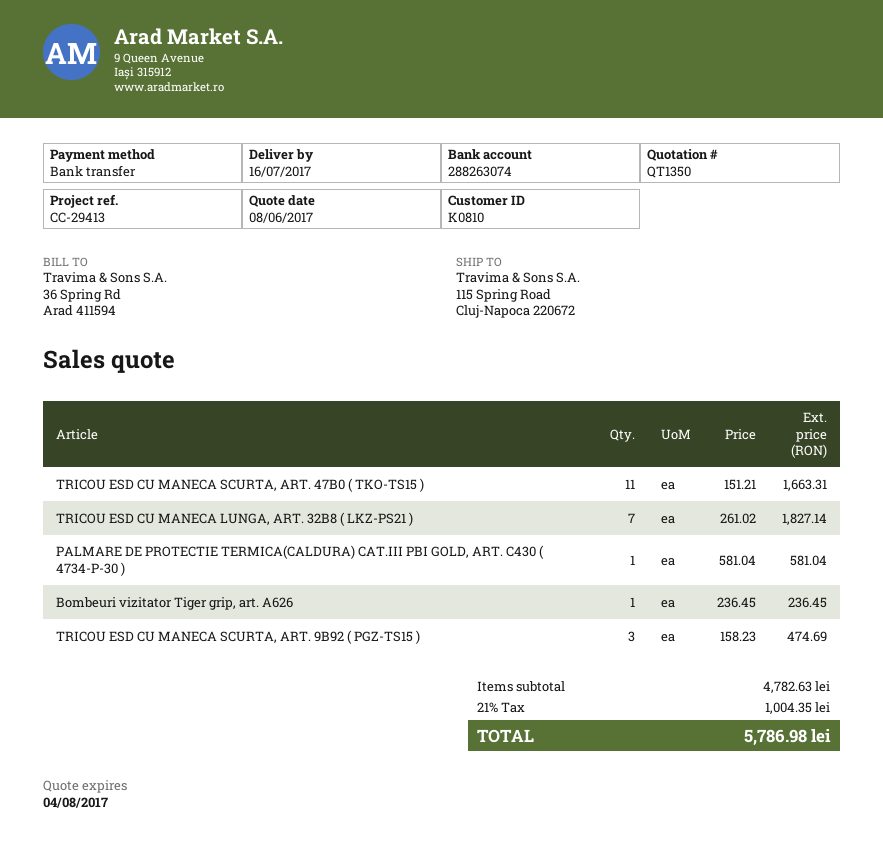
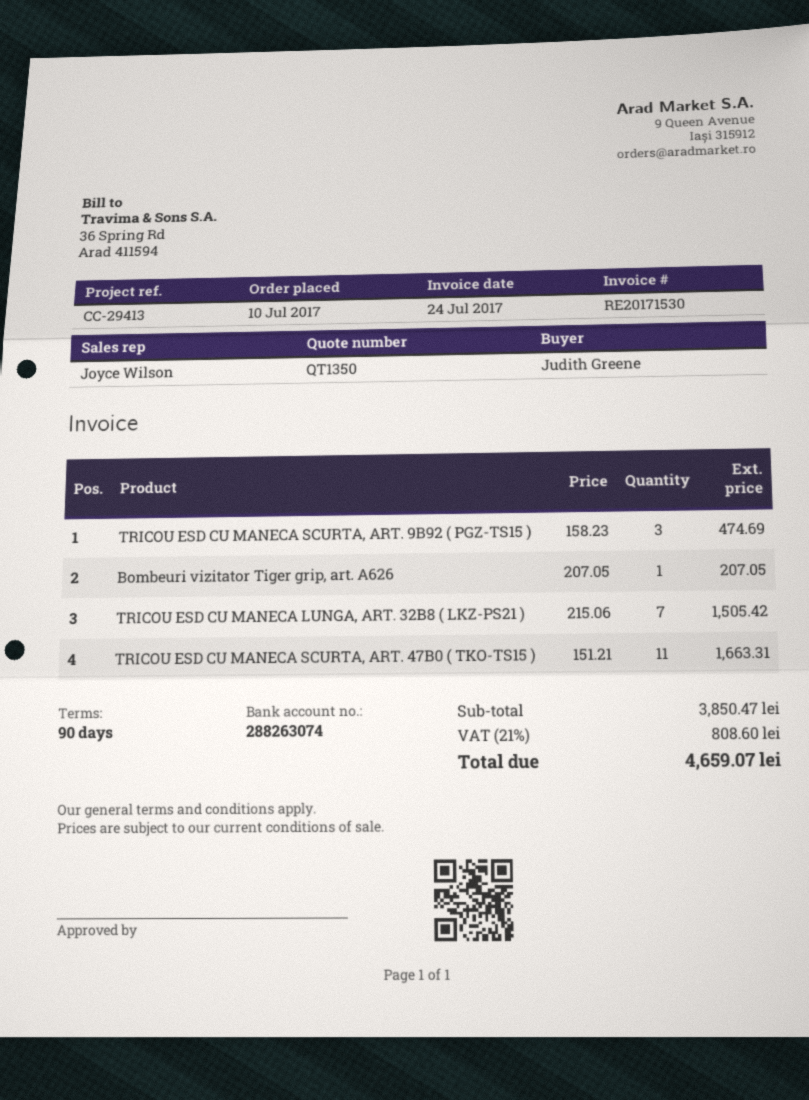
TRICOU ESD CU MANECA LUNGA, ART. 32B8 ( LKZ-PS21 ): 7 x 261.02 = 1827.14 -> 7 x 215.06 = 1505.42
PALMARE DE PROTECTIE TERMICA(CALDURA) CAT.III PBI GOLD, ART. C430 ( 4734-P-30 ): 1 x 581.04 = 581.04 -> none
Bombeuri vizitator Tiger grip, art. A626: 1 x 236.45 = 236.45 -> 1 x 207.05 = 207.05
subtotal: 4782.63 -> 3850.47
tax: 21% = 1004.35 -> 21% = 808.60
total: 5786.98 -> 4659.07

